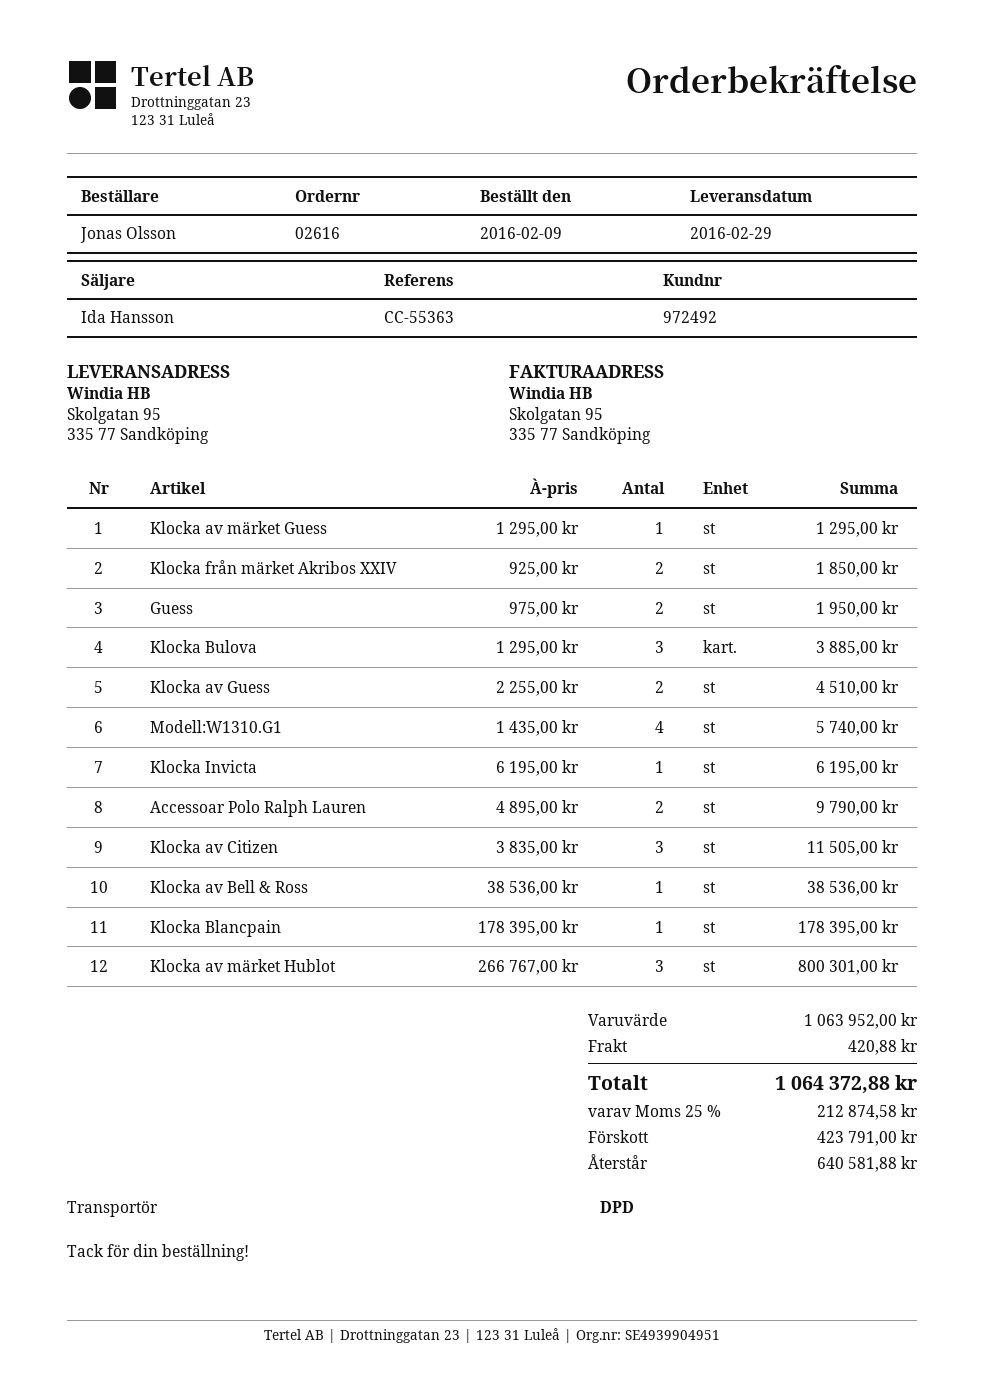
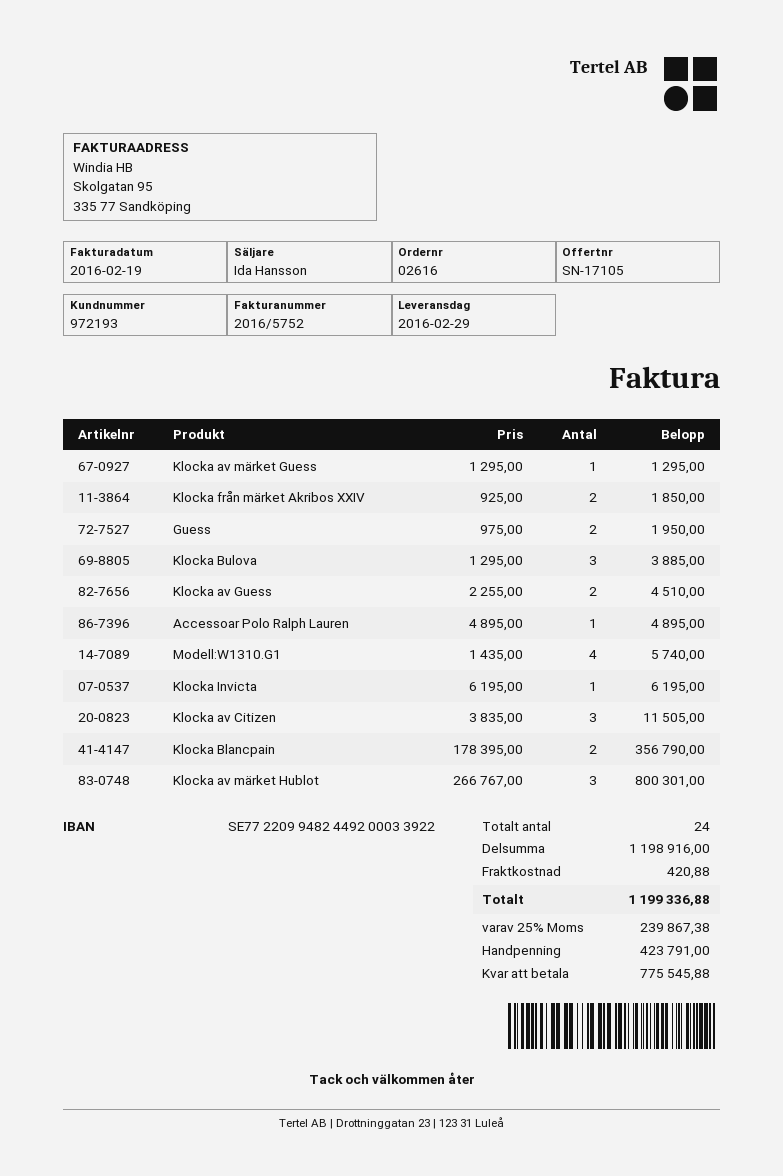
customer number: 972492 -> 972193
Accessoar Polo Ralph Lauren: 2 x 4895.00 = 9790.00 -> 1 x 4895.00 = 4895.00
Klocka av Bell & Ross: 1 x 38536.00 = 38536.00 -> none
Klocka Blancpain: 1 x 178395.00 = 178395.00 -> 2 x 178395.00 = 356790.00
subtotal: 1063952.00 -> 1198916.00
tax: 25% = 212874.58 -> 25% = 239867.38
total: 1064372.88 -> 1199336.88
balance: 640581.88 -> 775545.88

